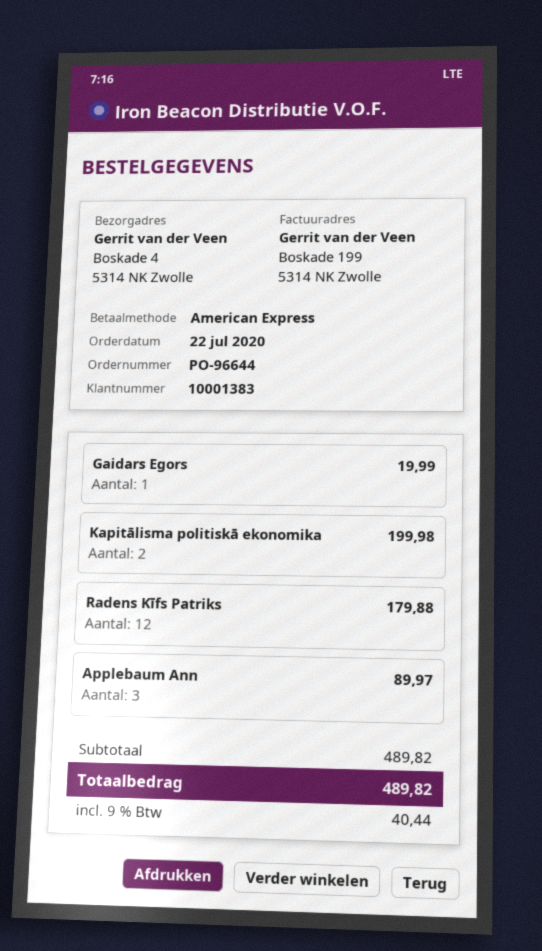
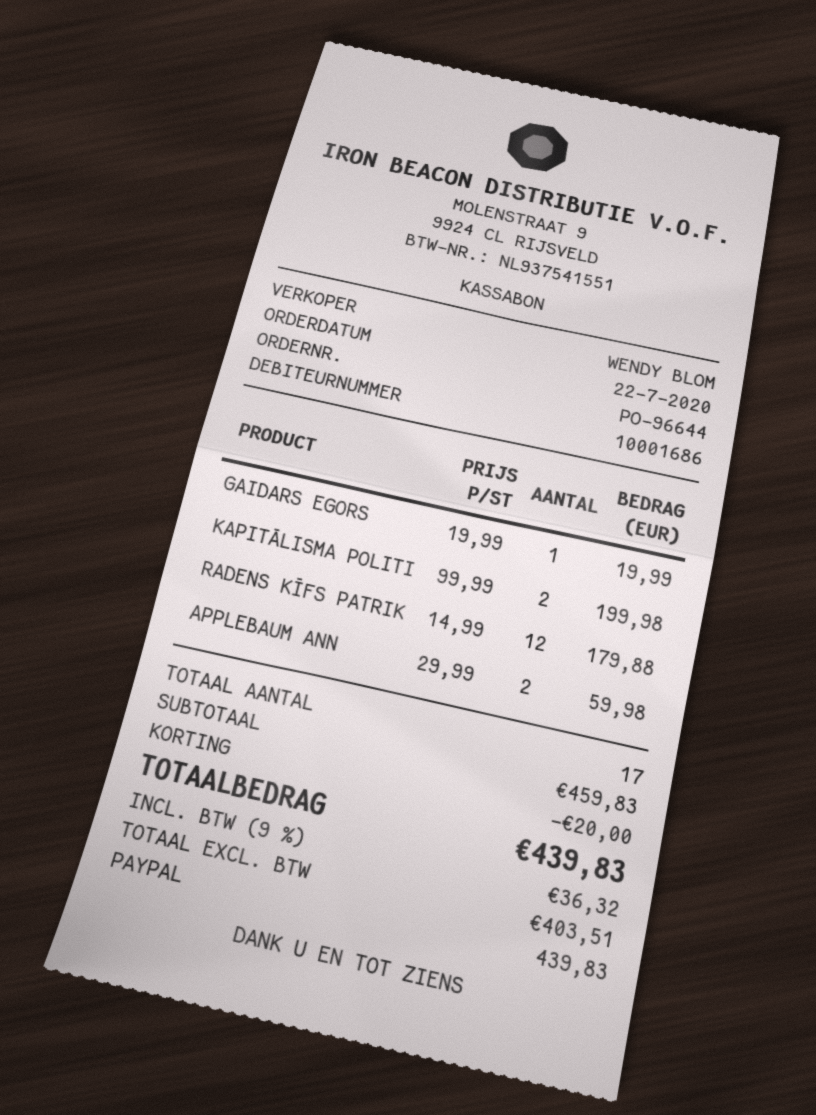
customer number: 10001383 -> 10001686
payment method: American Express -> PayPal
Applebaum Ann: 3 for 89.97 -> 2 for 59.98
subtotal: 489.82 -> 459.83
discount: none -> 20.00
tax: 9% = 40.44 -> 9% = 36.32
total: 489.82 -> 439.83

